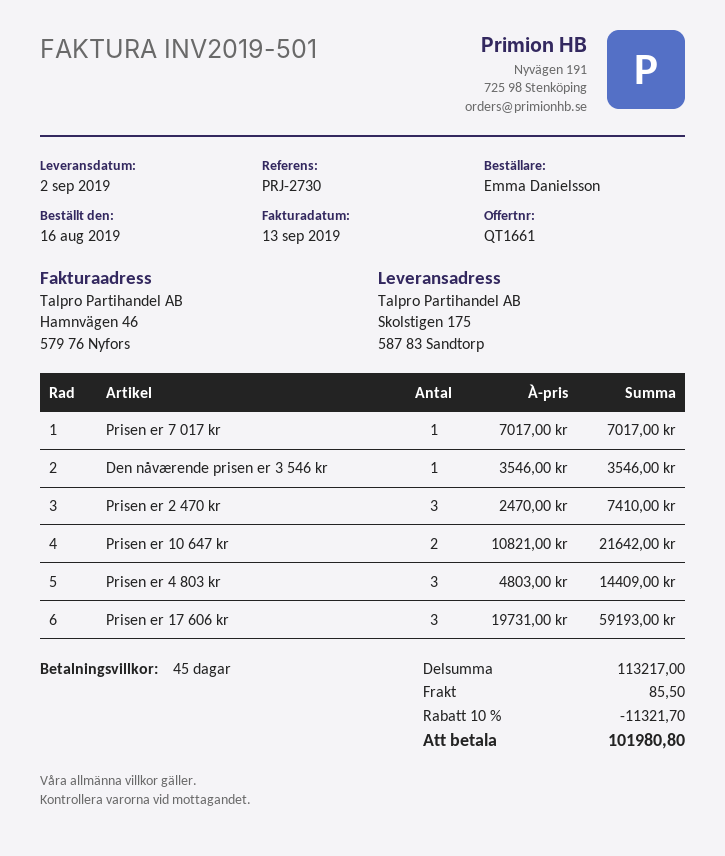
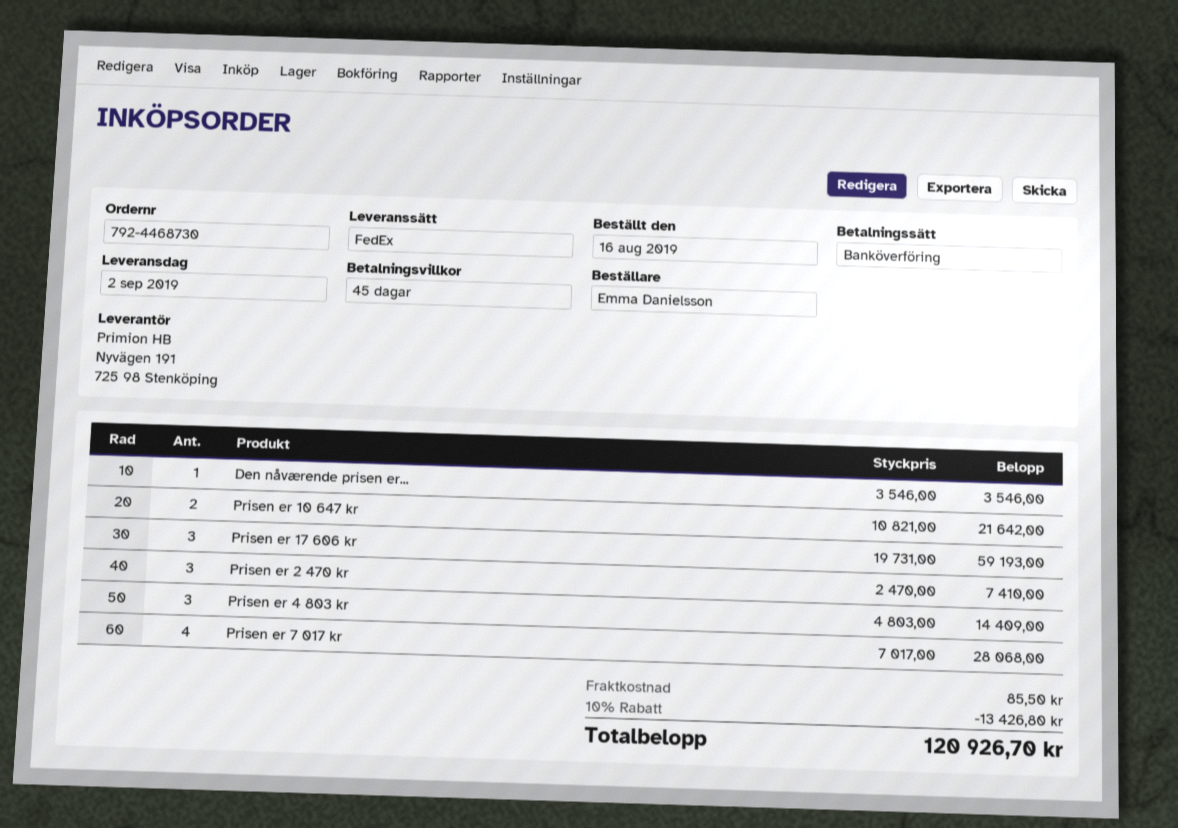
Prisen er 7 017 kr: 1 x 7017.00 = 7017.00 -> 4 x 7017.00 = 28068.00
discount: 10% = 11321.70 -> 10% = 13426.80
total: 101980.80 -> 120926.70

